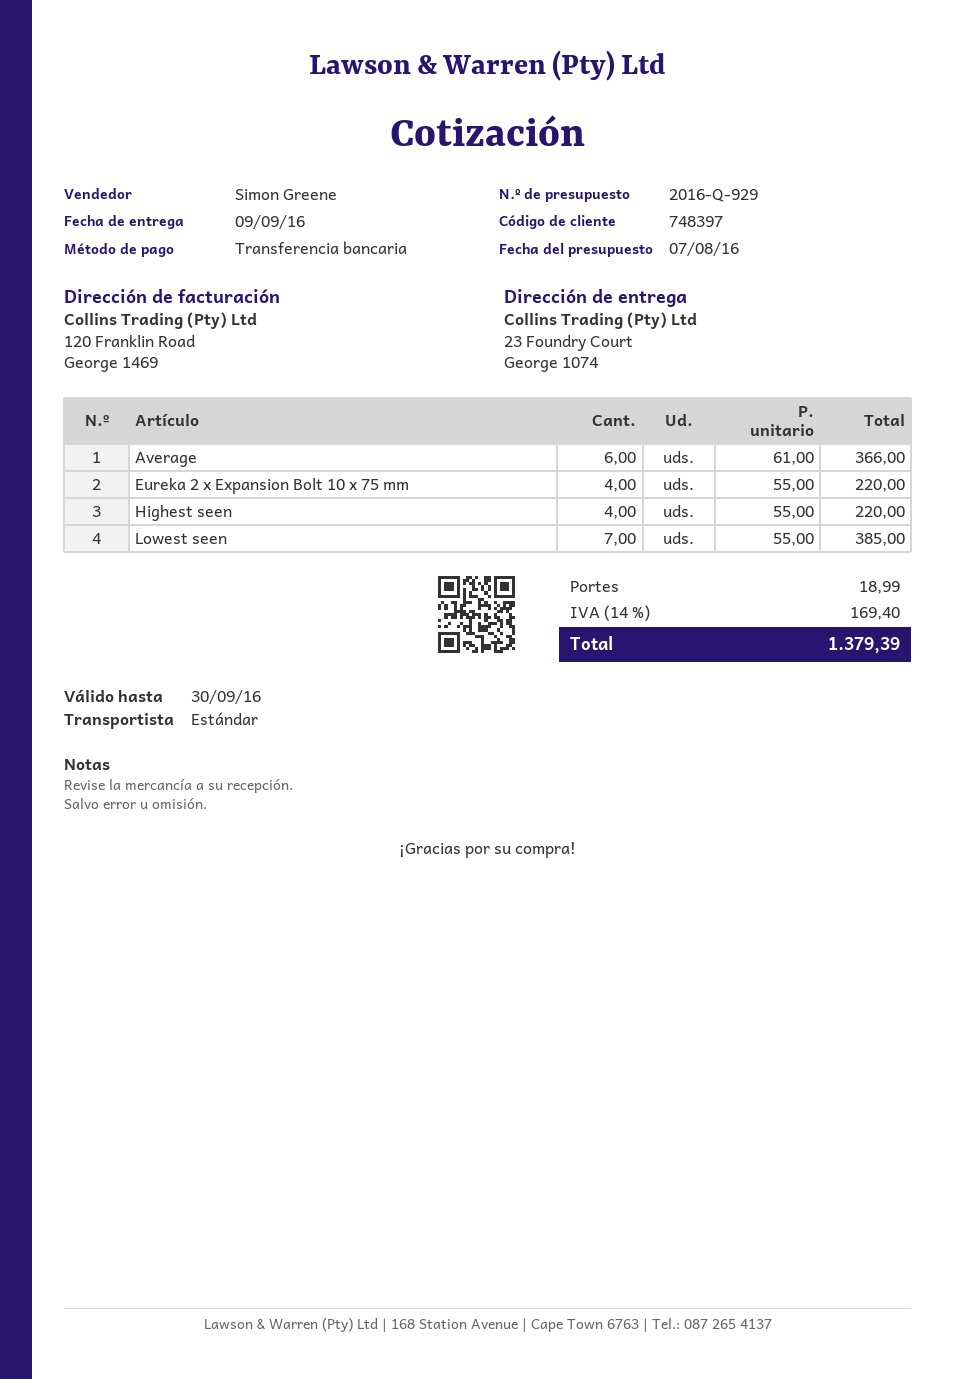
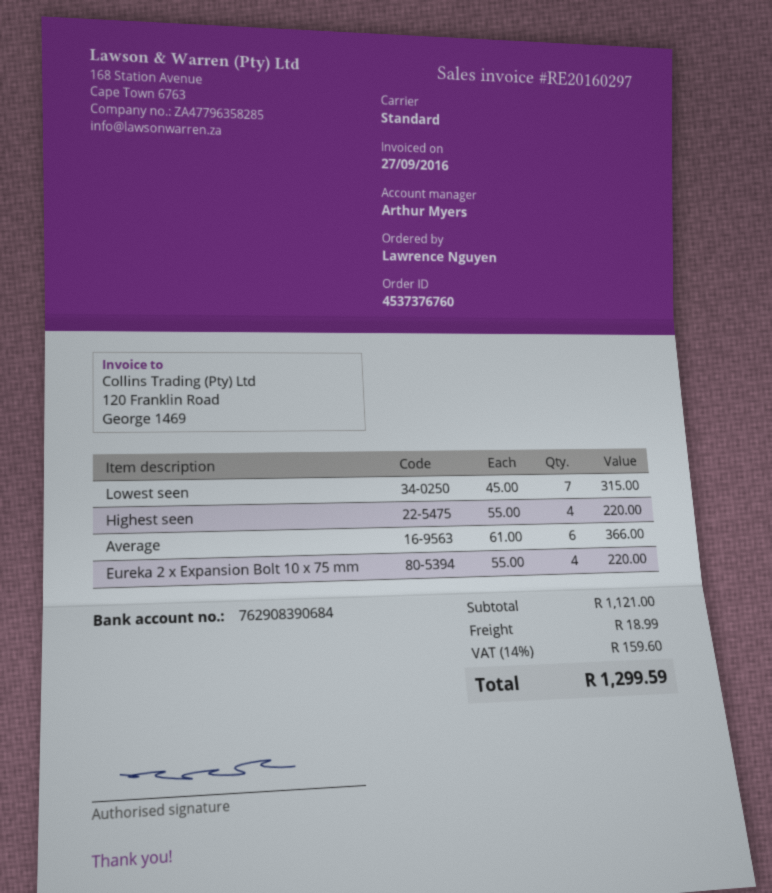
sales rep: Simon Greene -> Arthur Myers
Lowest seen: 7 x 55.00 = 385.00 -> 7 x 45.00 = 315.00
tax: 14% = 169.40 -> 14% = 159.60
total: 1379.39 -> 1299.59

